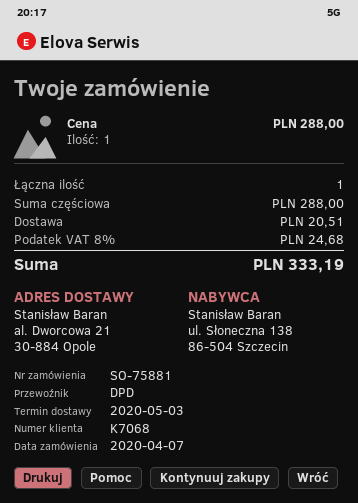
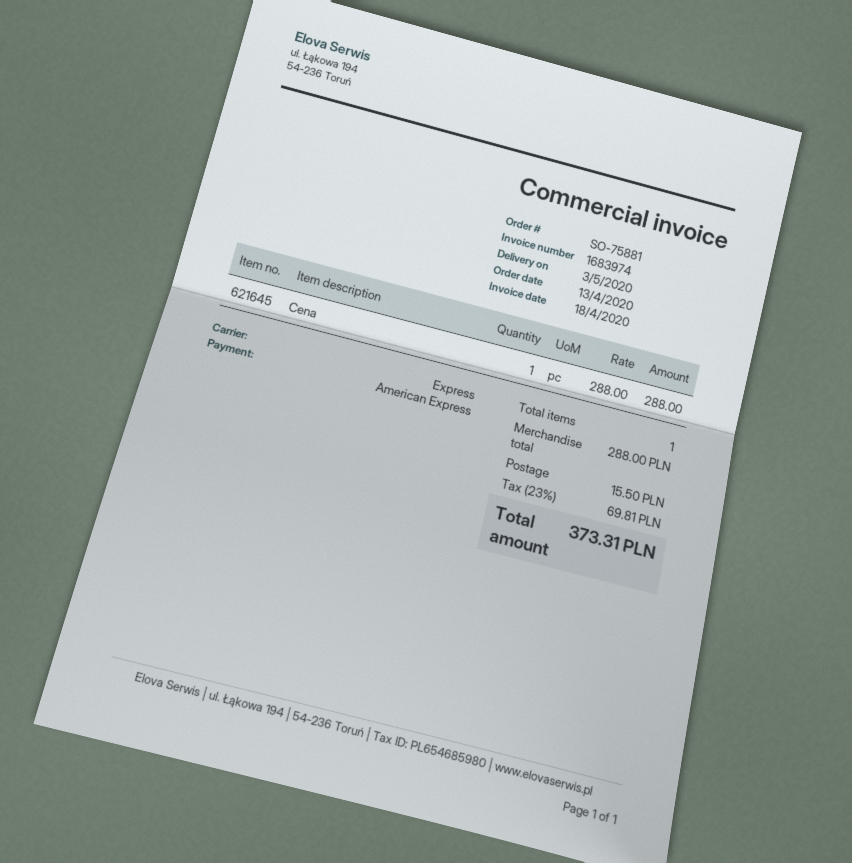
order date: 2020-04-07 -> 2020-04-13
shipping method: DPD -> express
shipping: 20.51 -> 15.50
tax: 8% = 24.68 -> 23% = 69.81
total: 333.19 -> 373.31

